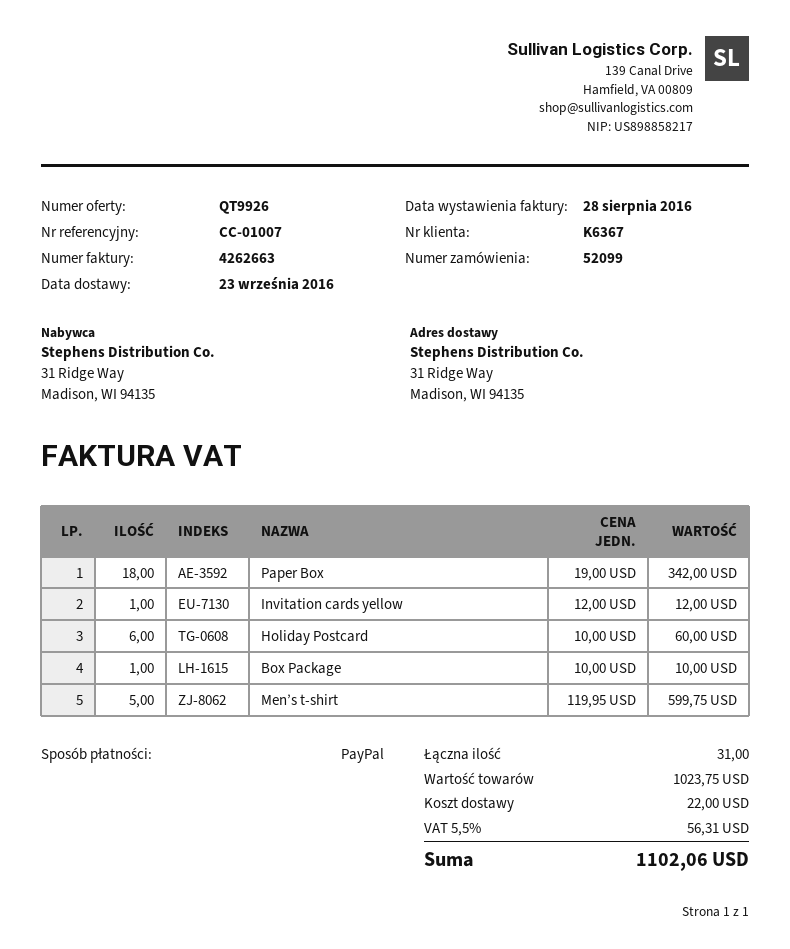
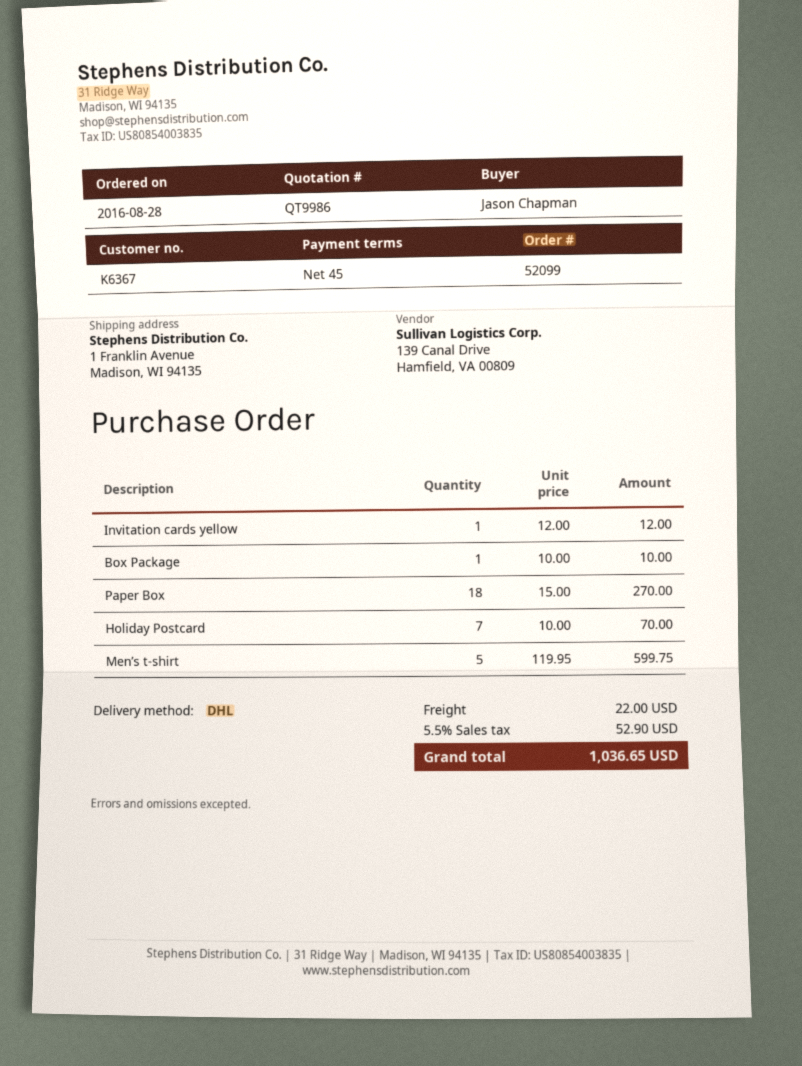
quote number: QT9926 -> QT9986
ship to: 31 Ridge Way, Madison, WI 94135 -> 1 Franklin Avenue, Madison, WI 94135
Paper Box: 18 x 19.00 = 342.00 -> 18 x 15.00 = 270.00
Holiday Postcard: 6 x 10.00 = 60.00 -> 7 x 10.00 = 70.00
tax: 5.5% = 56.31 -> 5.5% = 52.90
total: 1102.06 -> 1036.65

